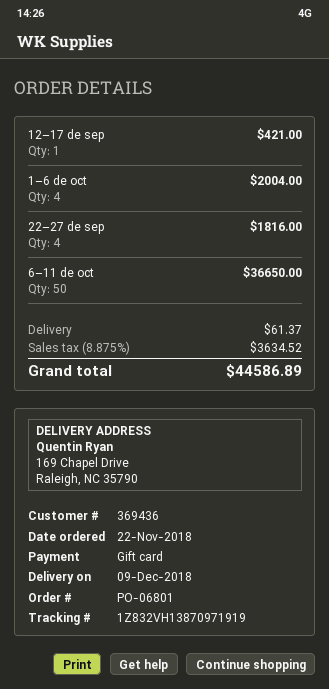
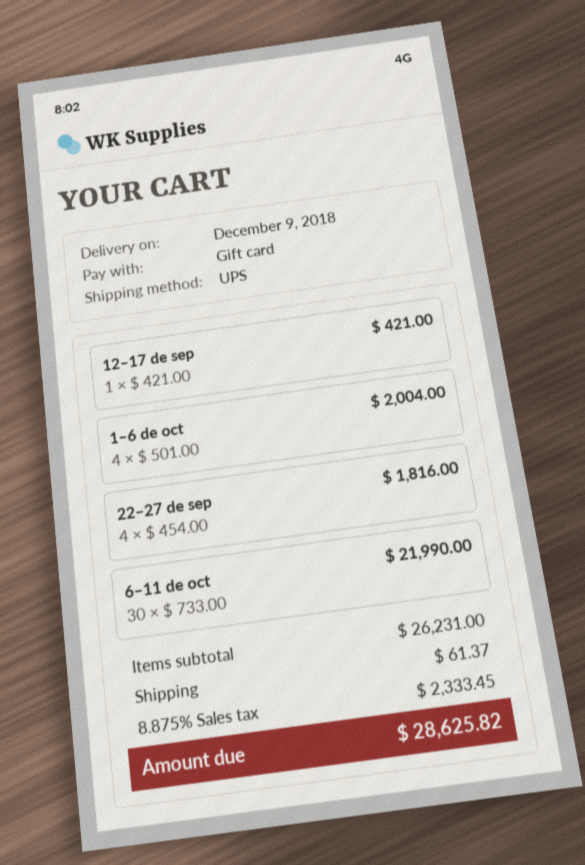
6–11 de oct: 50 for 36650.00 -> 30 for 21990.00
tax: 8.875% = 3634.52 -> 8.875% = 2333.45
total: 44586.89 -> 28625.82

